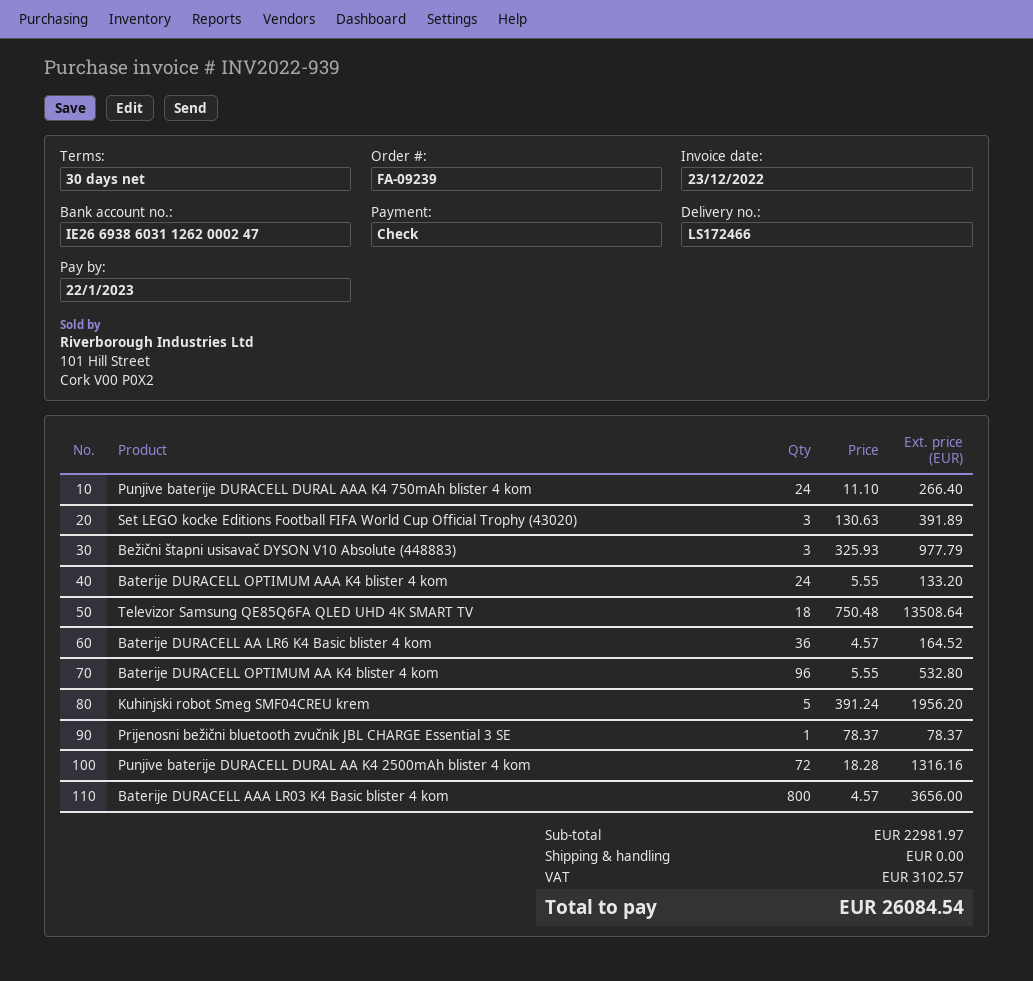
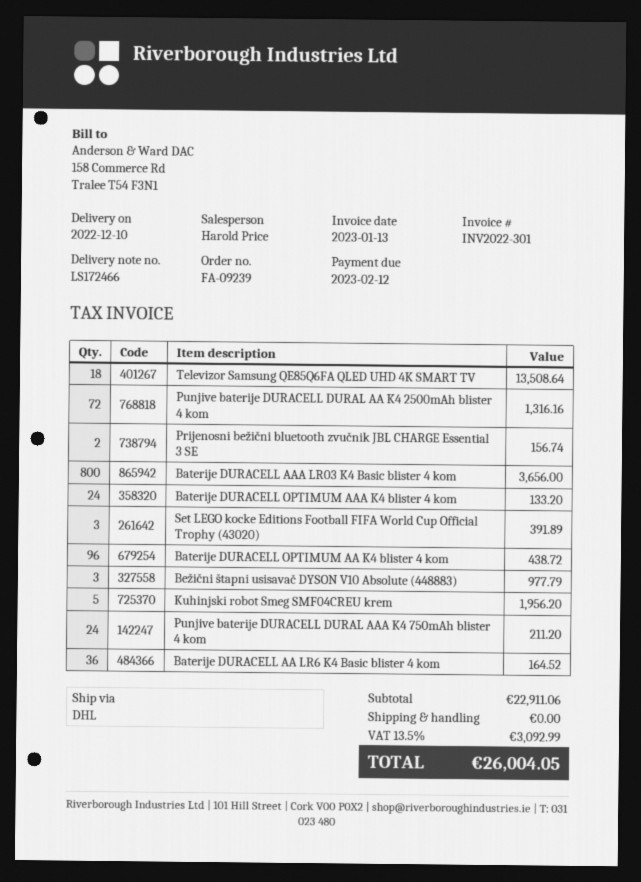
invoice number: INV2022-939 -> INV2022-301
invoice date: 2022-12-23 -> 2023-01-13
due date: 2023-01-22 -> 2023-02-12
Punjive baterije DURACELL DURAL AAA K4 750mAh blister 4 kom: 24 for 266.40 -> 24 for 211.20
Baterije DURACELL OPTIMUM AA K4 blister 4 kom: 96 for 532.80 -> 96 for 438.72
Prijenosni bežični bluetooth zvučnik JBL CHARGE Essential 3 SE: 1 for 78.37 -> 2 for 156.74
subtotal: 22981.97 -> 22911.06
tax: 3102.57 -> 3092.99
total: 26084.54 -> 26004.05

